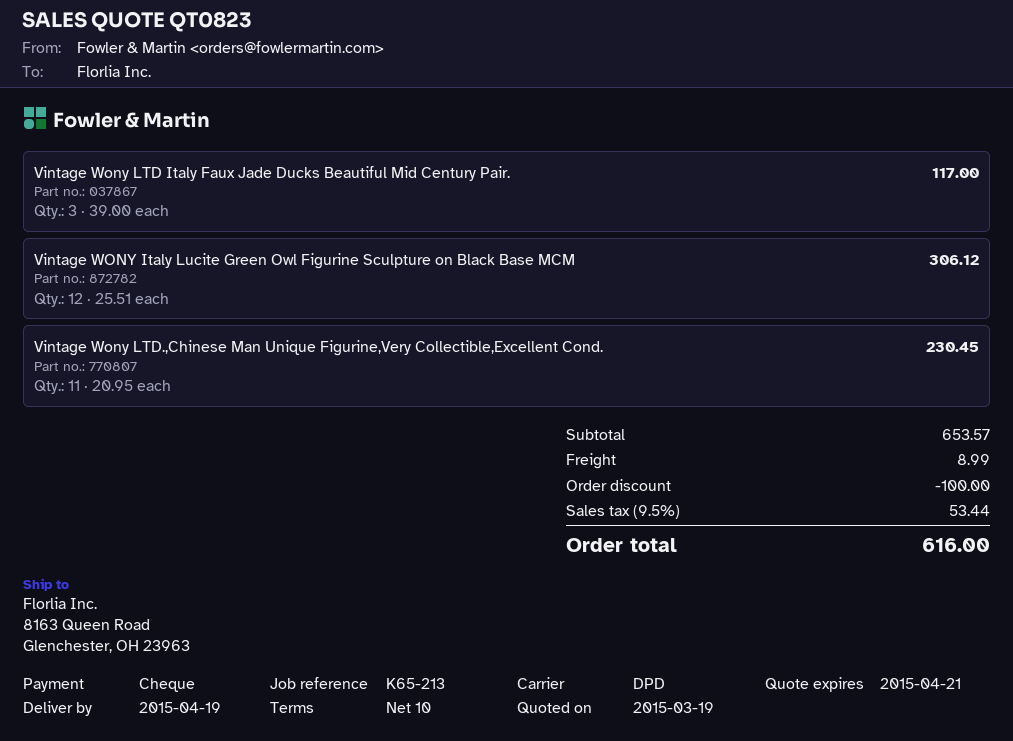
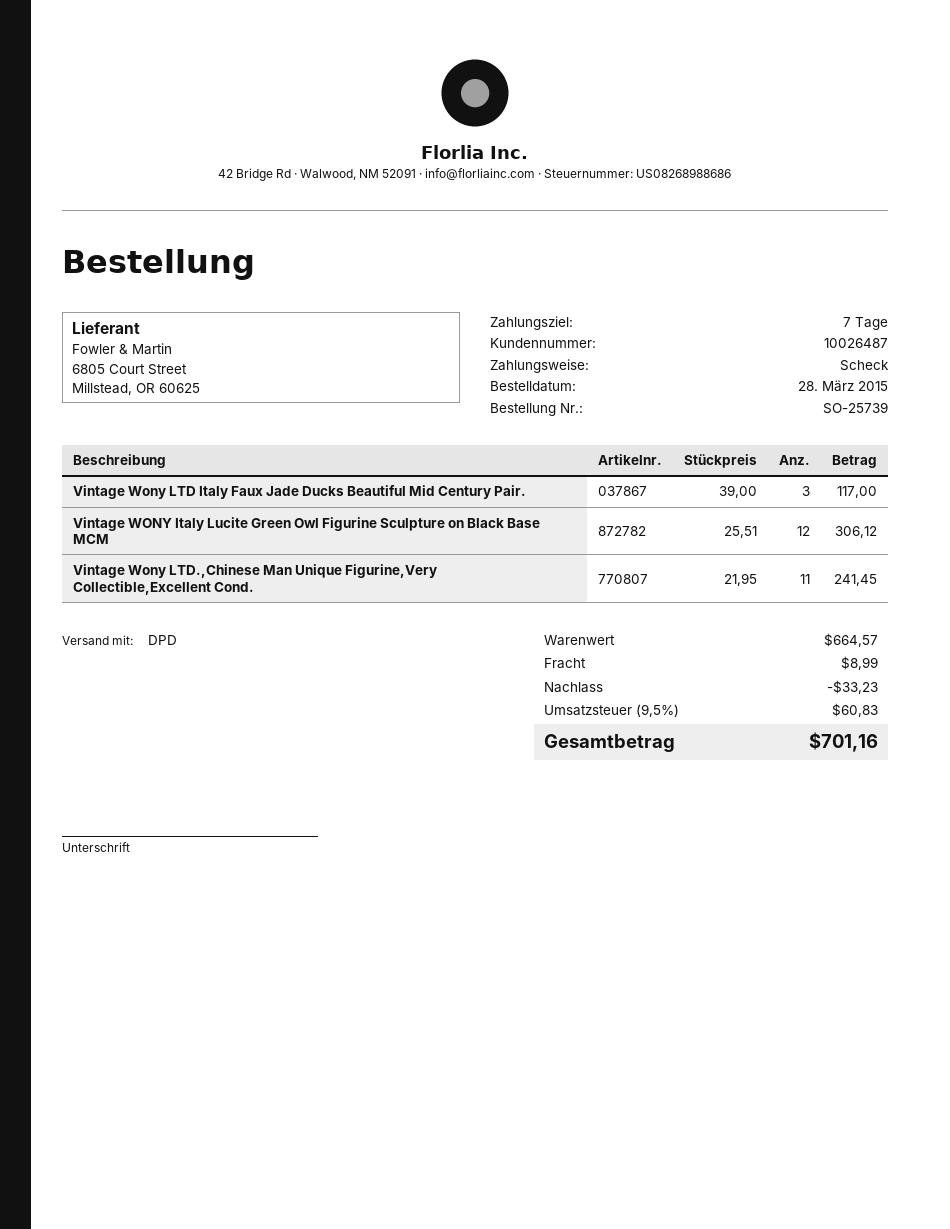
payment terms: 10 days -> 7 days
Vintage Wony LTD.,Chinese Man Unique Figurine,Very Collectible,Excellent Cond.: 11 x 20.95 = 230.45 -> 11 x 21.95 = 241.45
subtotal: 653.57 -> 664.57
discount: 100.00 -> 33.23
tax: 9.5% = 53.44 -> 9.5% = 60.83
total: 616.00 -> 701.16

